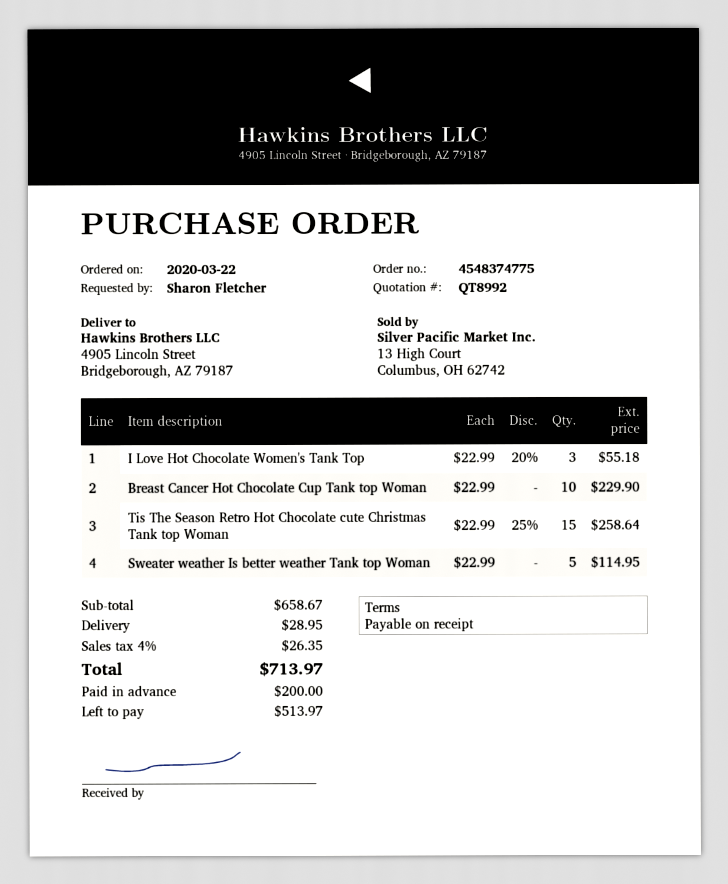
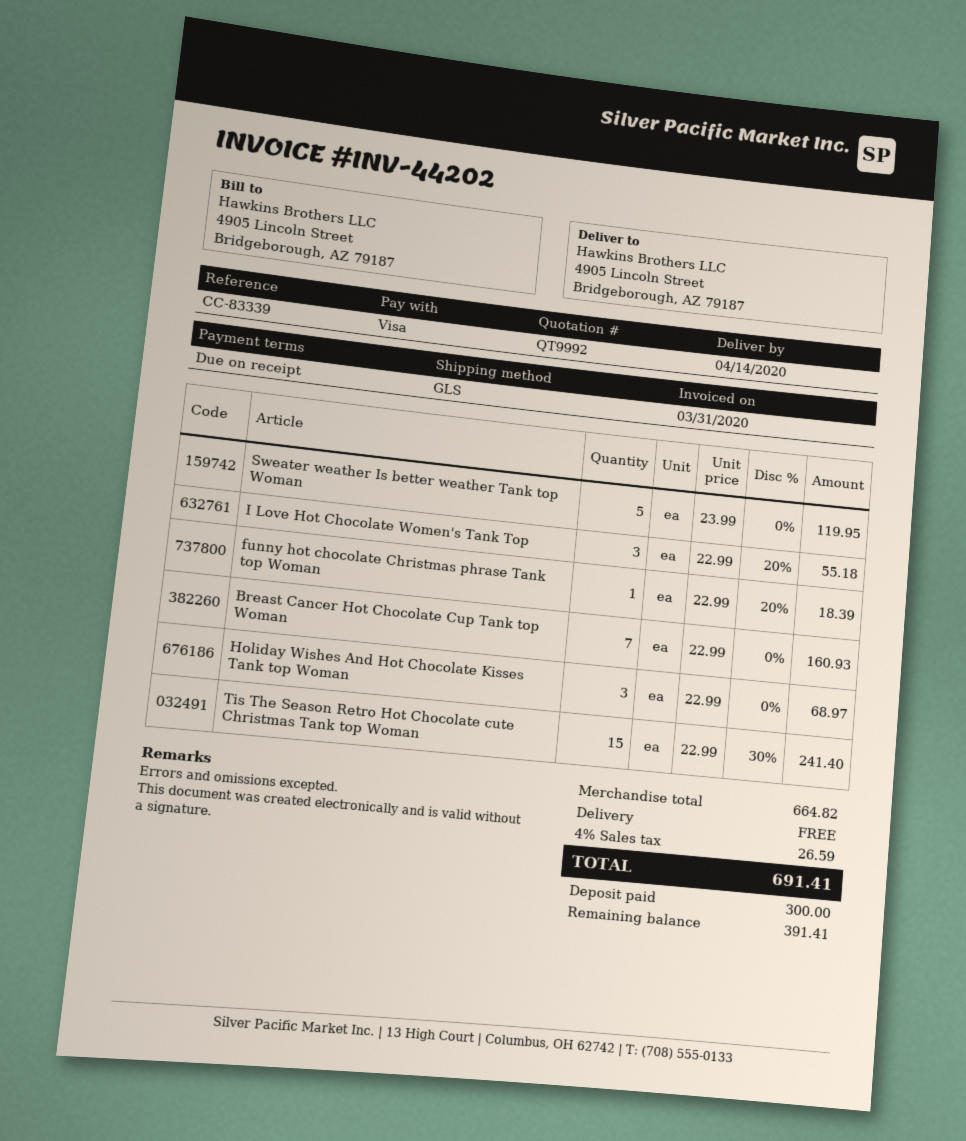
quote number: QT8992 -> QT9992
Breast Cancer Hot Chocolate Cup Tank top Woman: 10 x 22.99 = 229.90 -> 7 x 22.99 = 160.93
Tis The Season Retro Hot Chocolate cute Christmas Tank top Woman: 15 x 22.99 - 25% = 258.64 -> 15 x 22.99 - 30% = 241.40
Sweater weather Is better weather Tank top Woman: 5 x 22.99 = 114.95 -> 5 x 23.99 = 119.95
funny hot chocolate Christmas phrase Tank top Woman: none -> 1 x 22.99 - 20% = 18.39
Holiday Wishes And Hot Chocolate Kisses Tank top Woman: none -> 3 x 22.99 = 68.97
subtotal: 658.67 -> 664.82
shipping: 28.95 -> 0.00
tax: 4% = 26.35 -> 4% = 26.59
total: 713.97 -> 691.41
deposit: 200.00 -> 300.00
balance: 513.97 -> 391.41

